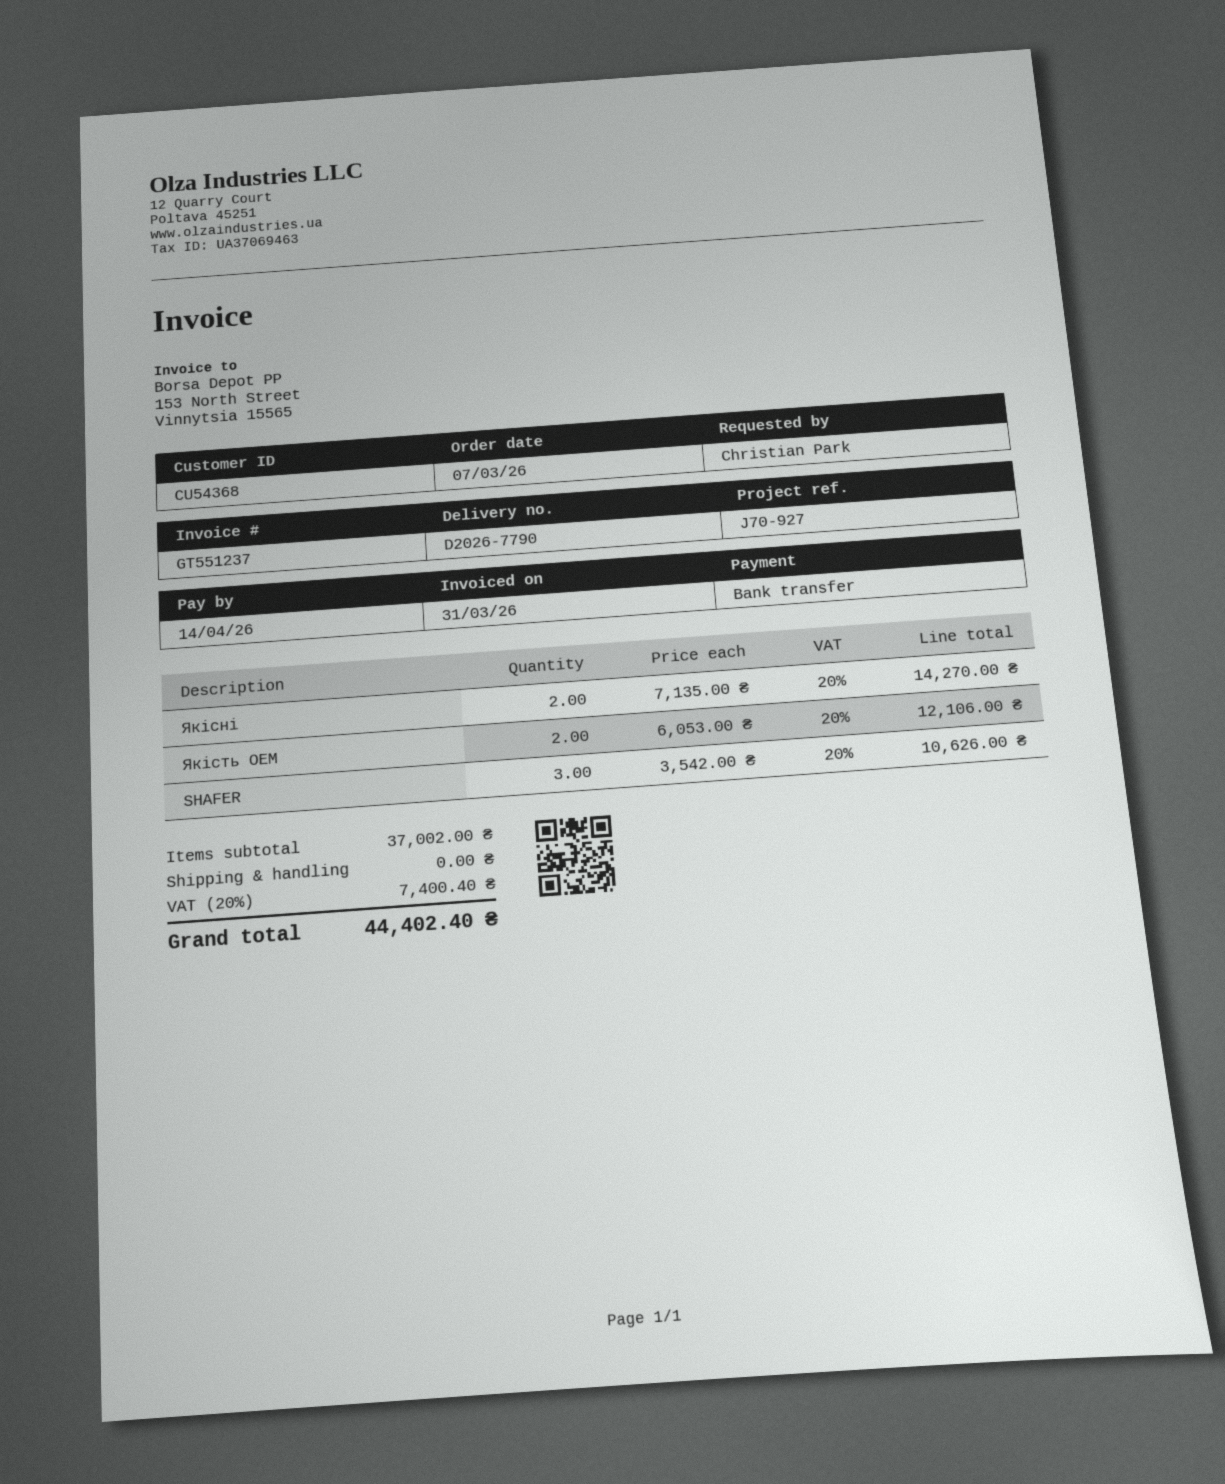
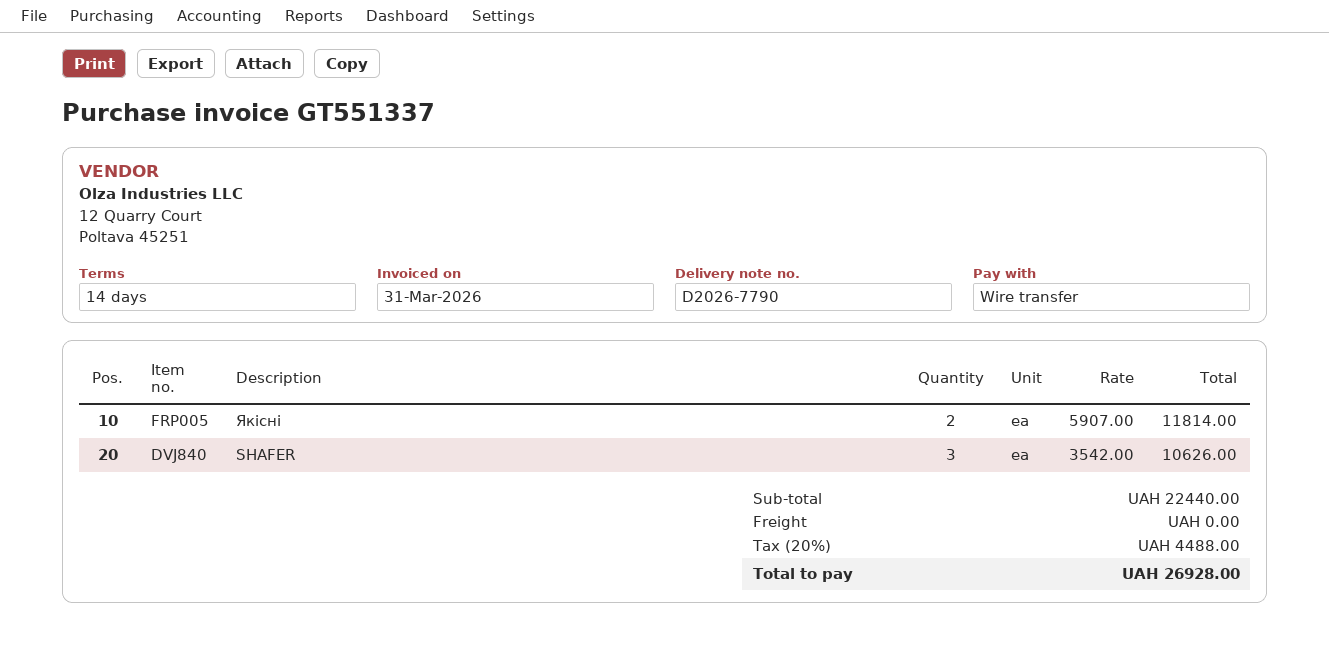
invoice number: GT551237 -> GT551337
Якісні: 2 x 7135.00 = 14270.00 -> 2 x 5907.00 = 11814.00
Якість OEM: 2 x 6053.00 = 12106.00 -> none
subtotal: 37002.00 -> 22440.00
tax: 20% = 7400.40 -> 20% = 4488.00
total: 44402.40 -> 26928.00

